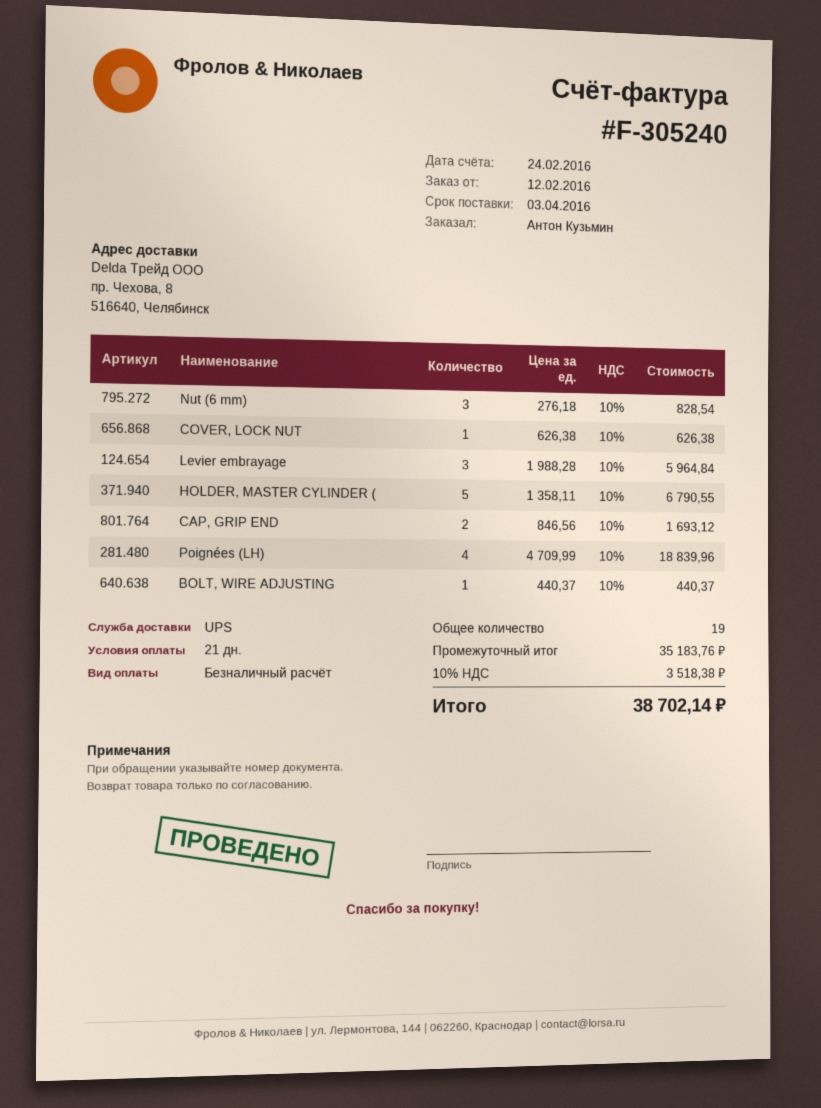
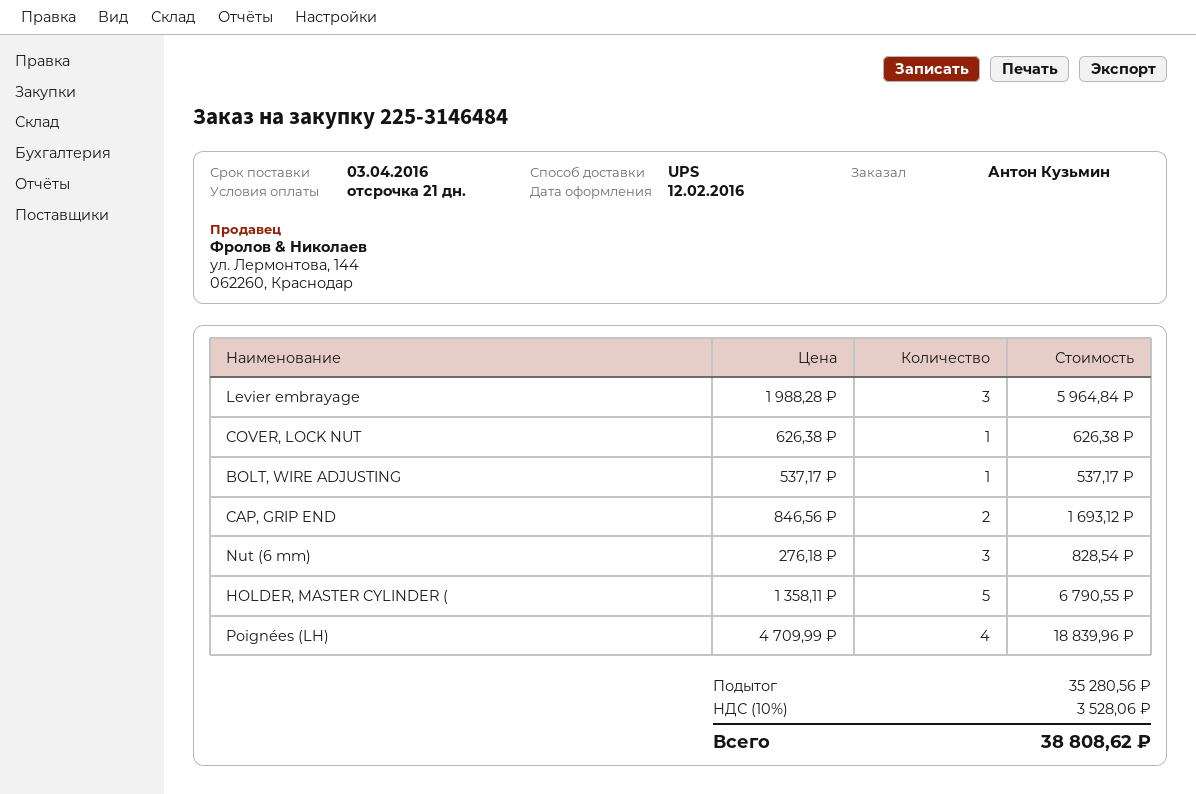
BOLT, WIRE ADJUSTING: 1 x 440.37 = 440.37 -> 1 x 537.17 = 537.17
subtotal: 35183.76 -> 35280.56
tax: 10% = 3518.38 -> 10% = 3528.06
total: 38702.14 -> 38808.62

